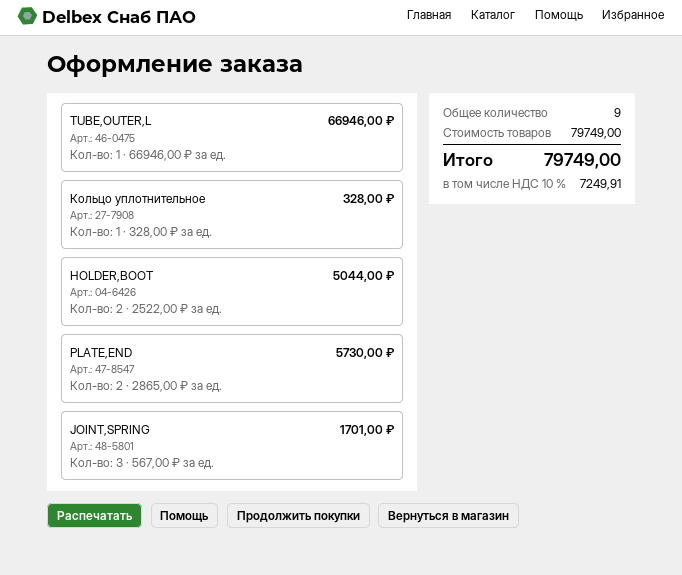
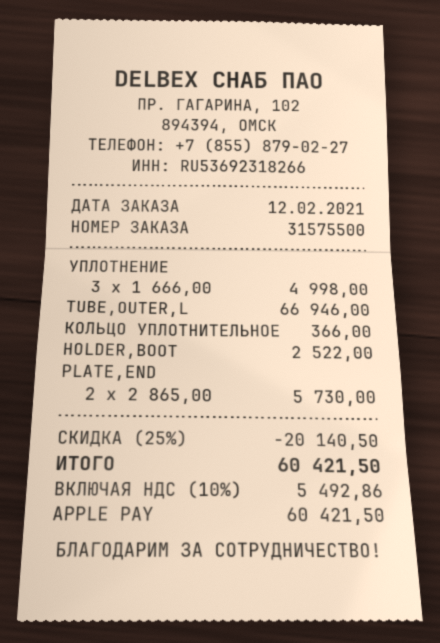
Кольцо уплотнительное: 1 x 328.00 = 328.00 -> 1 x 366.00 = 366.00
HOLDER,BOOT: 2 x 2522.00 = 5044.00 -> 1 x 2522.00 = 2522.00
JOINT,SPRING: 3 x 567.00 = 1701.00 -> none
УПЛОТНЕНИЕ: none -> 3 x 1666.00 = 4998.00
discount: none -> 25% = 20140.50
tax: 10% = 7249.91 -> 10% = 5492.86
total: 79749.00 -> 60421.50

